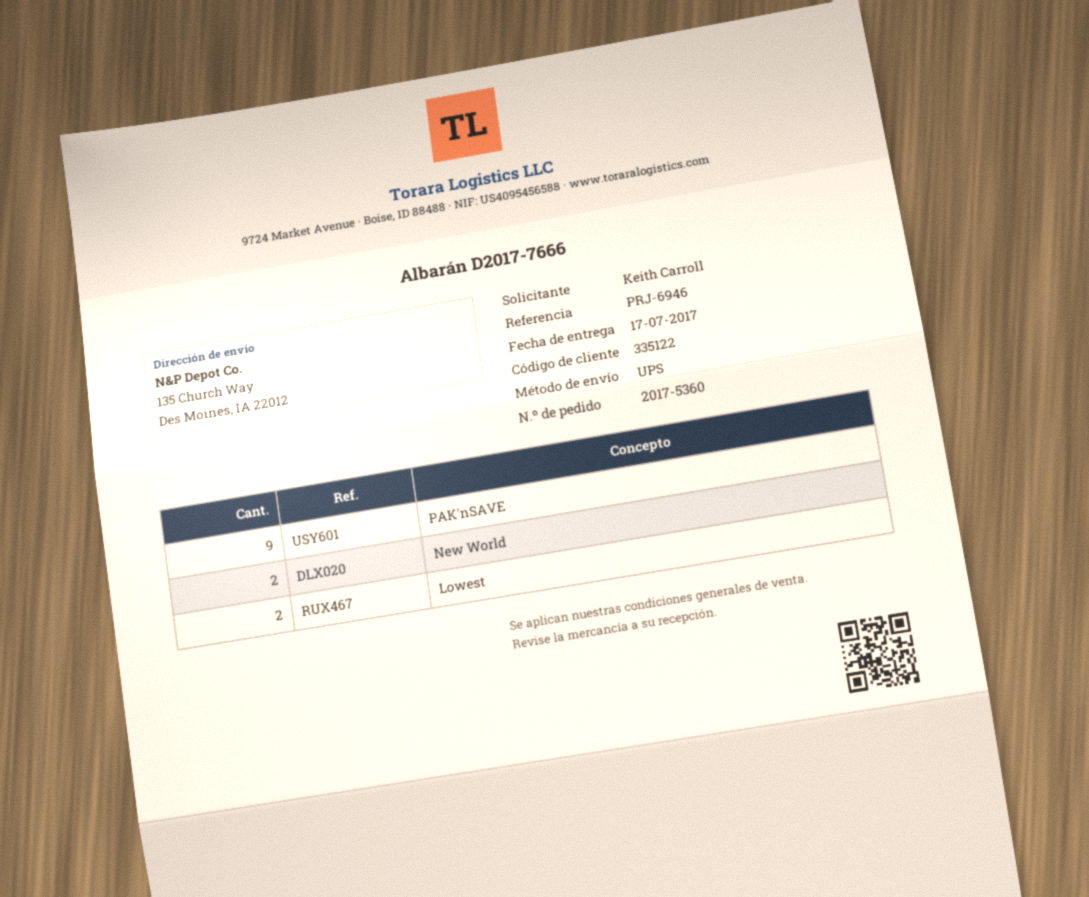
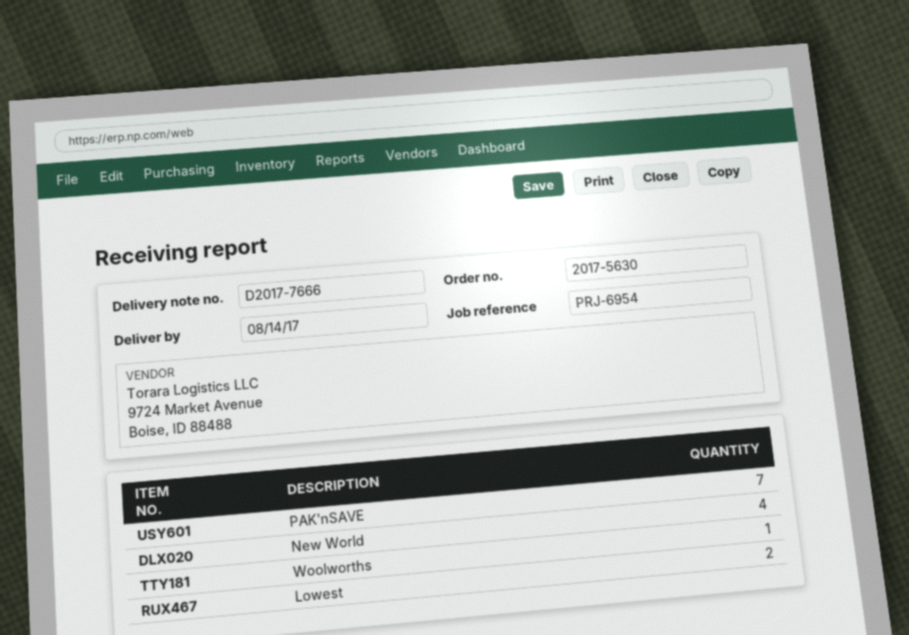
order number: 2017-5360 -> 2017-5630
delivery date: 2017-07-17 -> 2017-08-14
reference: PRJ-6946 -> PRJ-6954
PAK'nSAVE: 9 -> 7
New World: 2 -> 4
Woolworths: none -> 1

